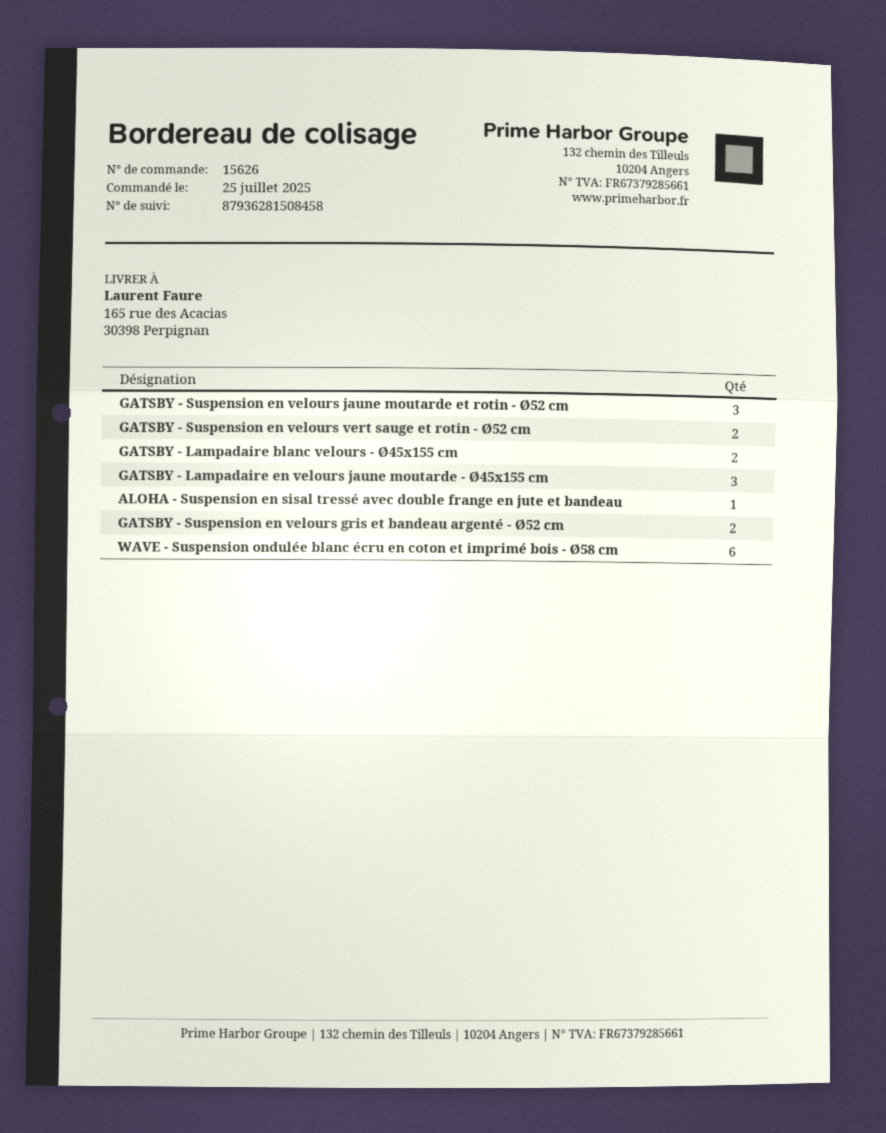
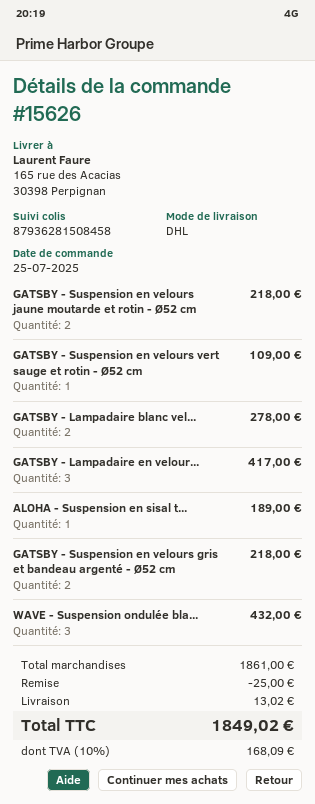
GATSBY - Suspension en velours jaune moutarde et rotin - Ø52 cm: 3 -> 2
GATSBY - Suspension en velours vert sauge et rotin - Ø52 cm: 2 -> 1
WAVE - Suspension ondulée blanc écru en coton et imprimé bois - Ø58 cm: 6 -> 3

